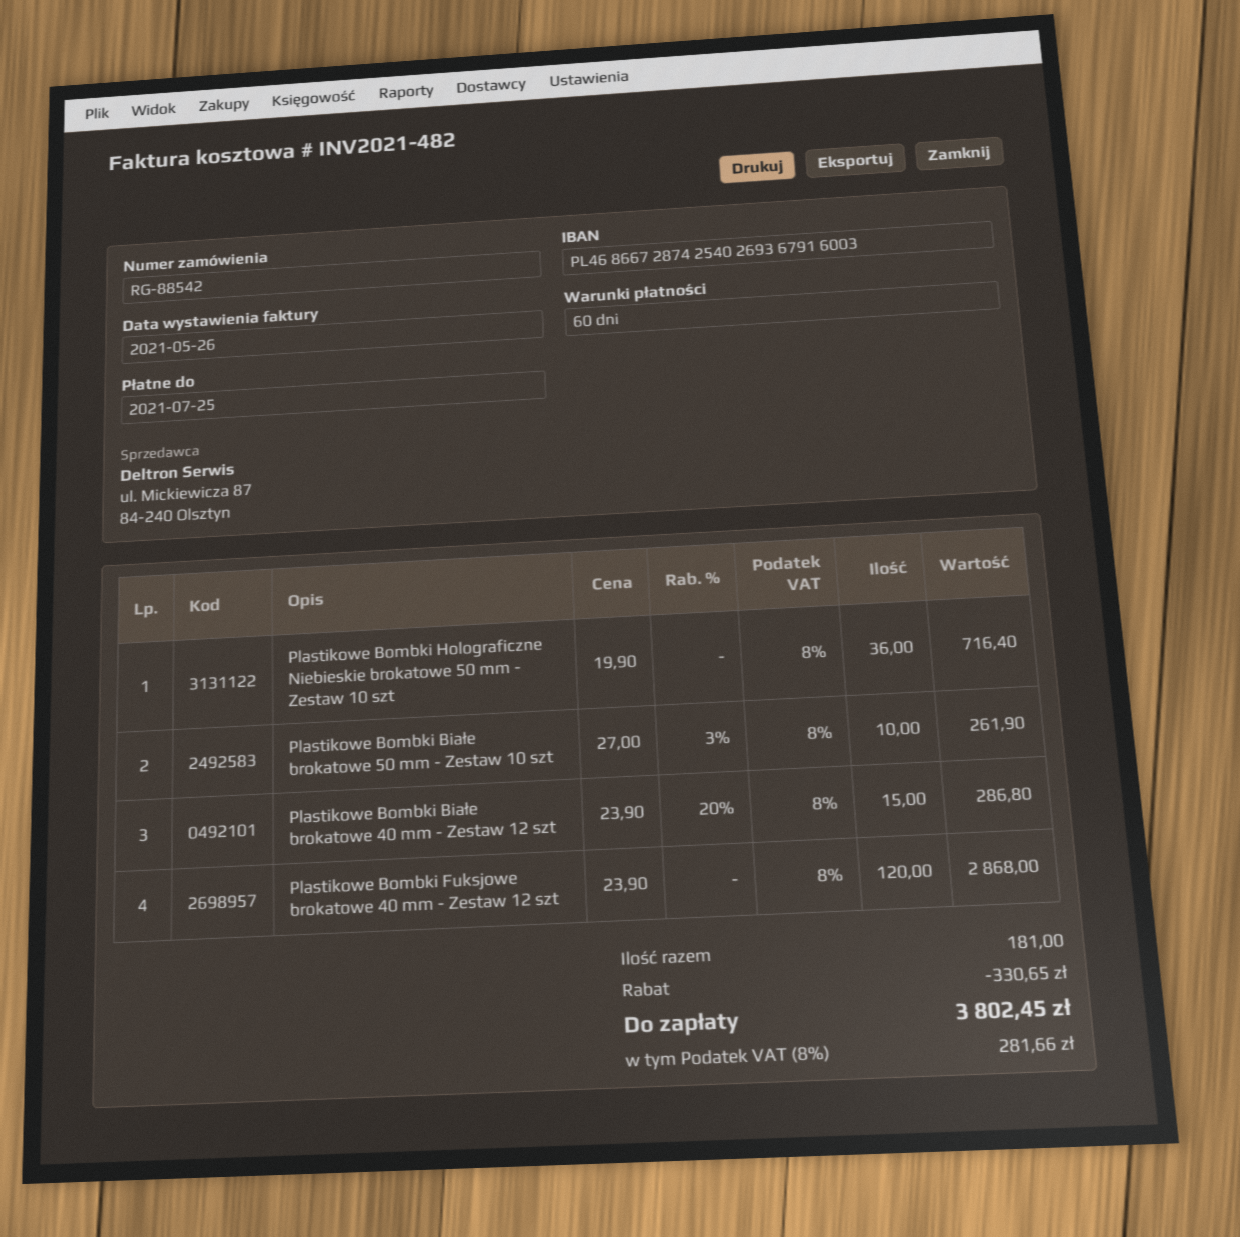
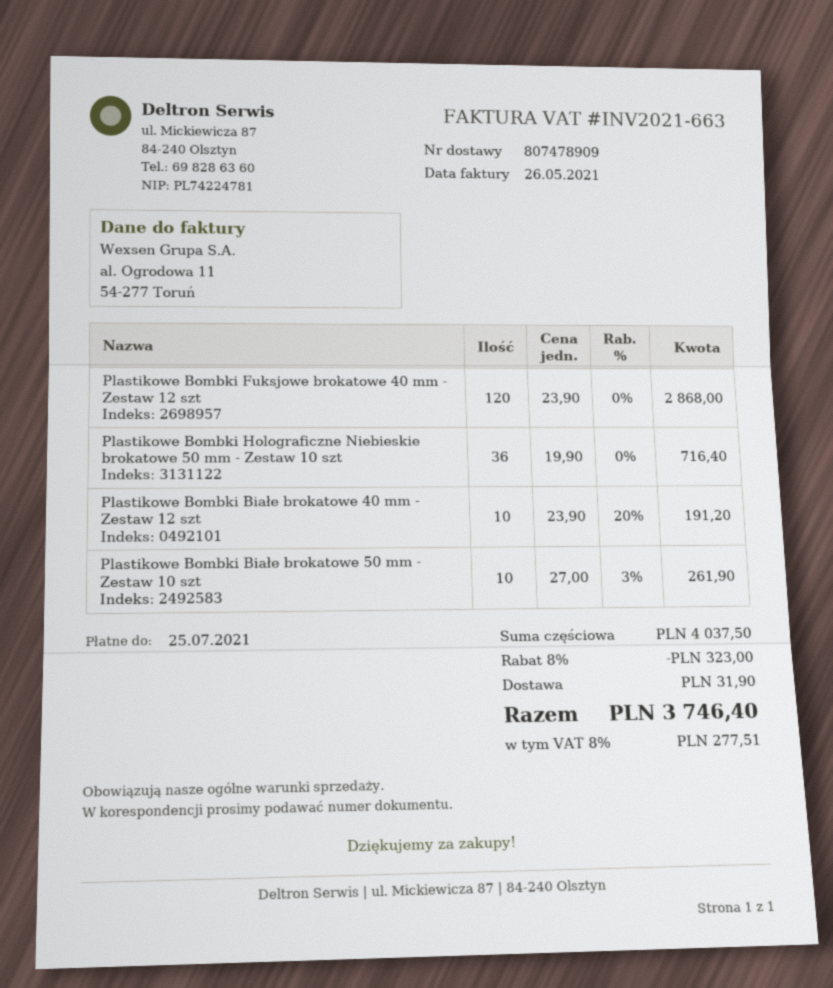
invoice number: INV2021-482 -> INV2021-663
Plastikowe Bombki Białe brokatowe 40 mm - Zestaw 12 szt: 15 x 23.90 - 20% = 286.80 -> 10 x 23.90 - 20% = 191.20
discount: 330.65 -> 323.00
shipping: none -> 31.90
tax: 8% = 281.66 -> 8% = 277.51
total: 3802.45 -> 3746.40

